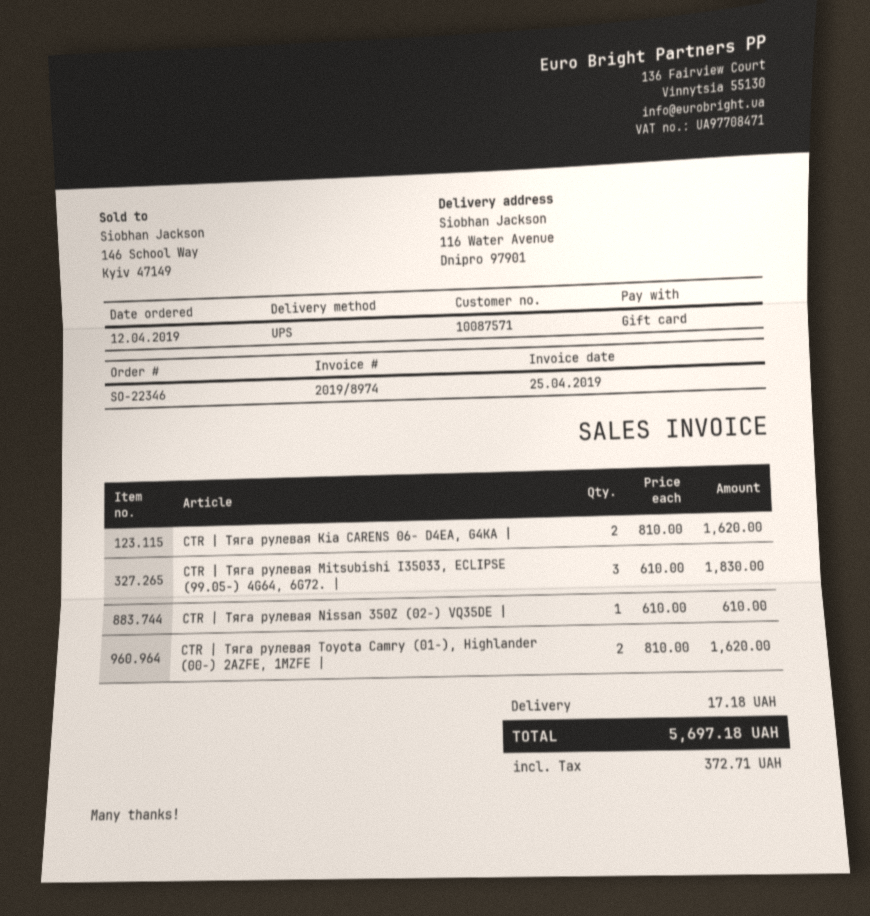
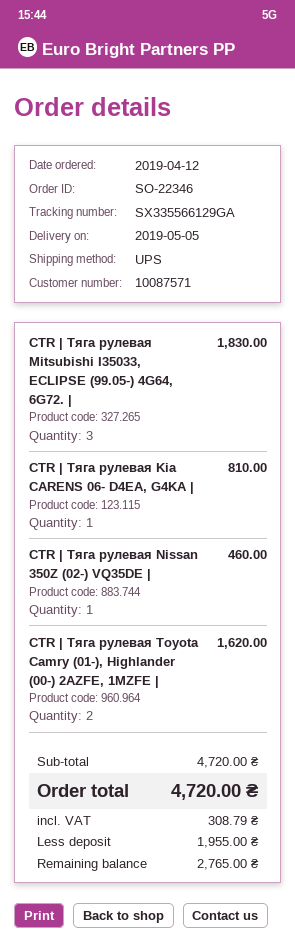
CTR | Тяга рулевая Kia CARENS 06- D4EA, G4KA |: 2 for 1620.00 -> 1 for 810.00
CTR | Тяга рулевая Nissan 350Z (02-) VQ35DE |: 1 for 610.00 -> 1 for 460.00
shipping: 17.18 -> none
tax: 372.71 -> 308.79
total: 5697.18 -> 4720.00

